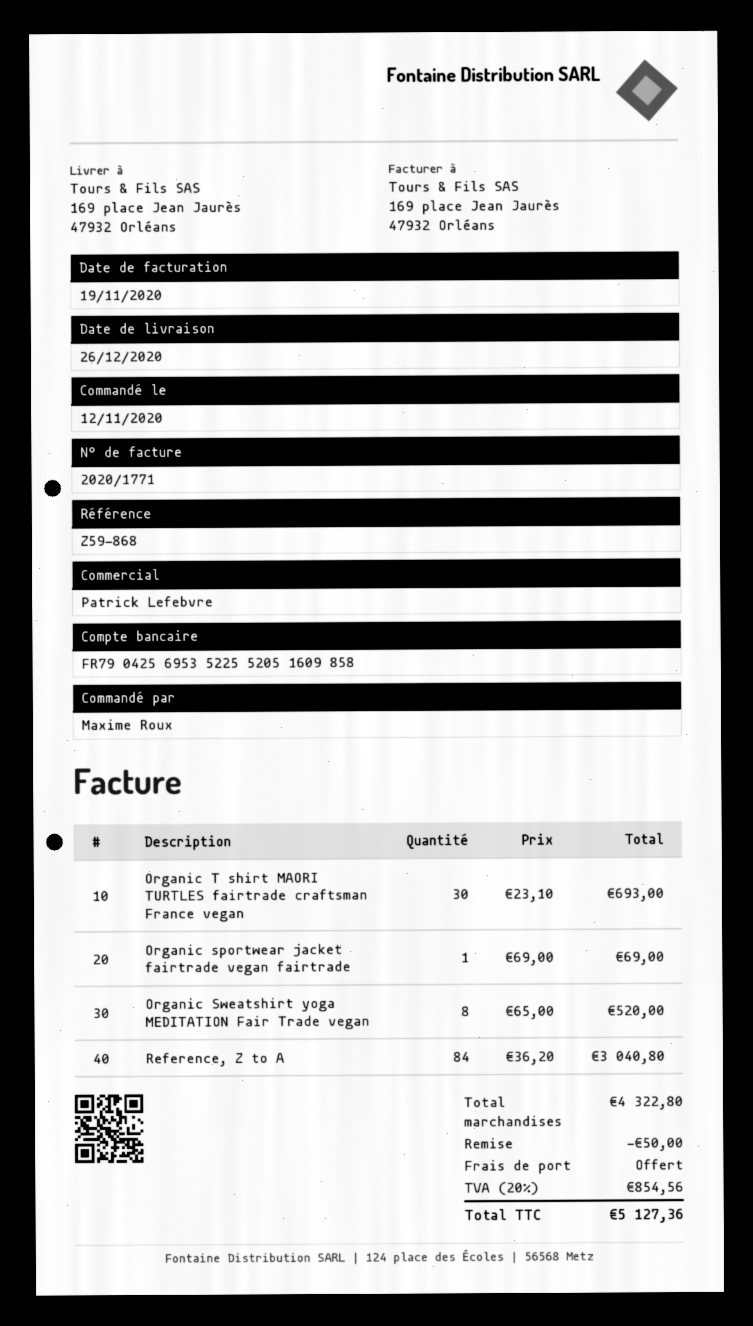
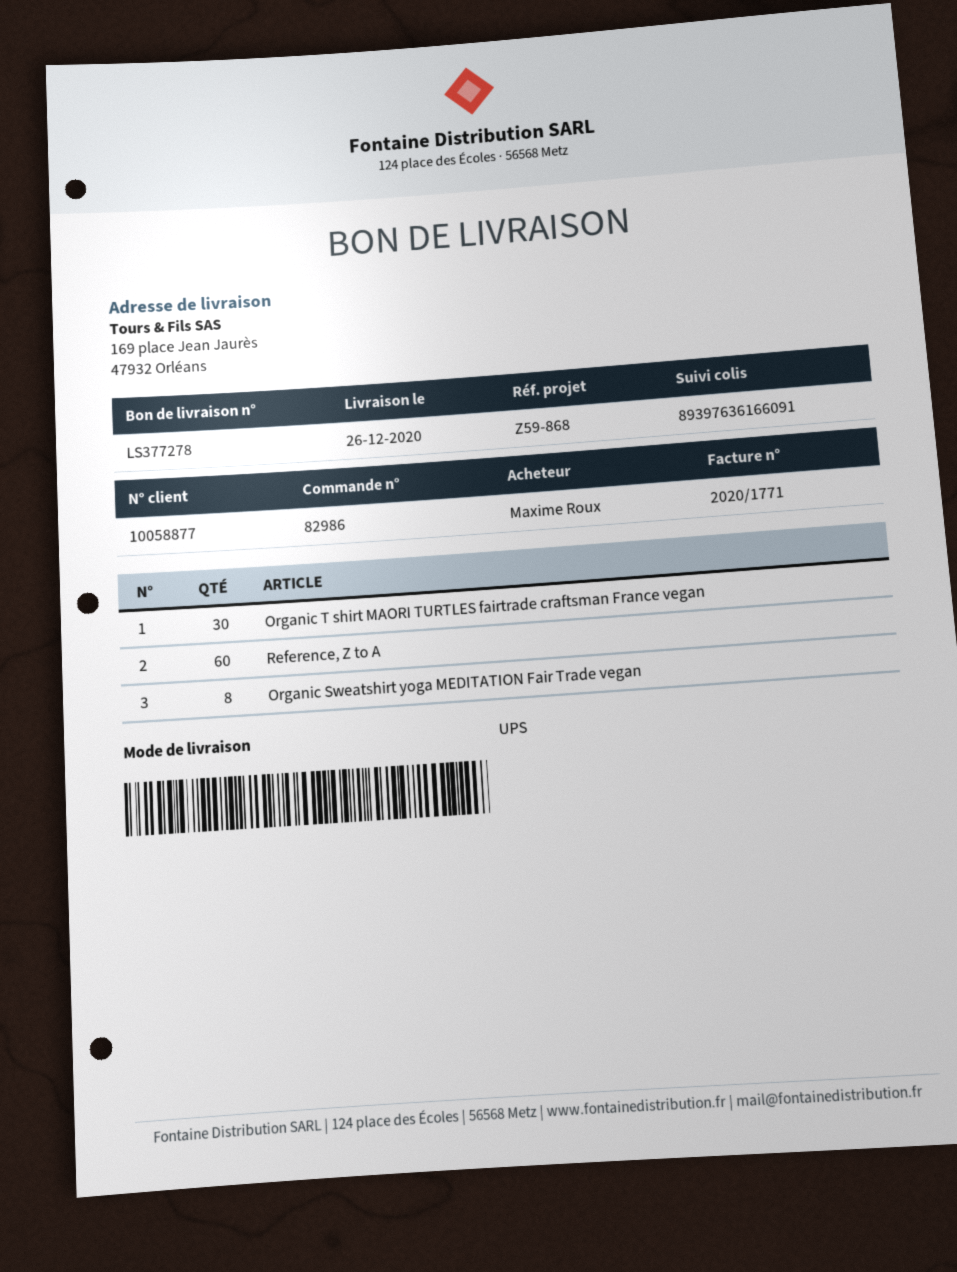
Organic sportwear jacket fairtrade vegan fairtrade: 1 -> none
Reference, Z to A: 84 -> 60

